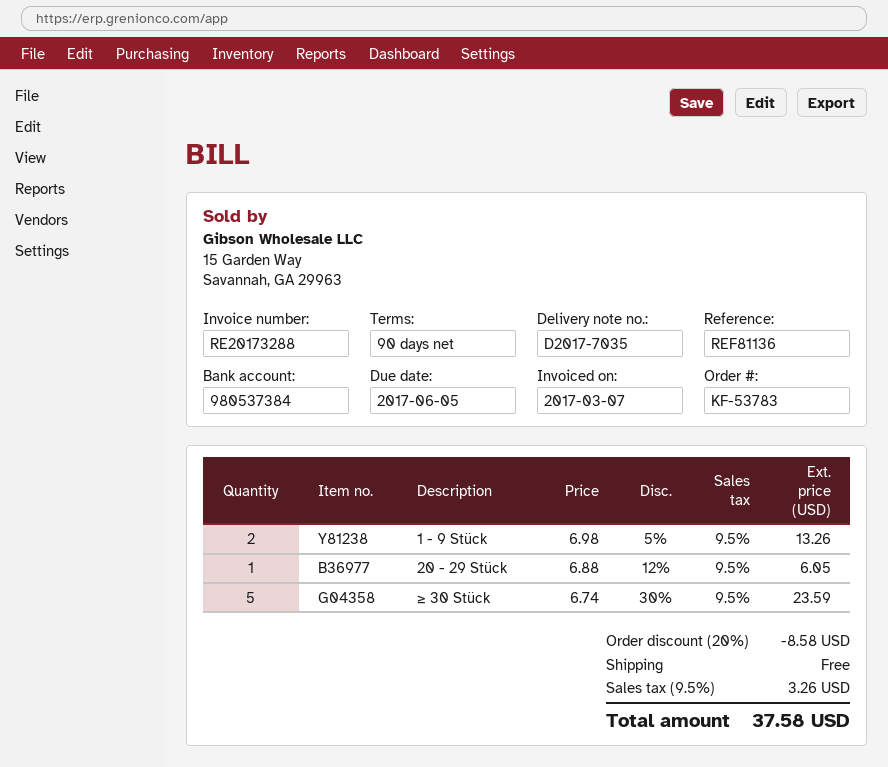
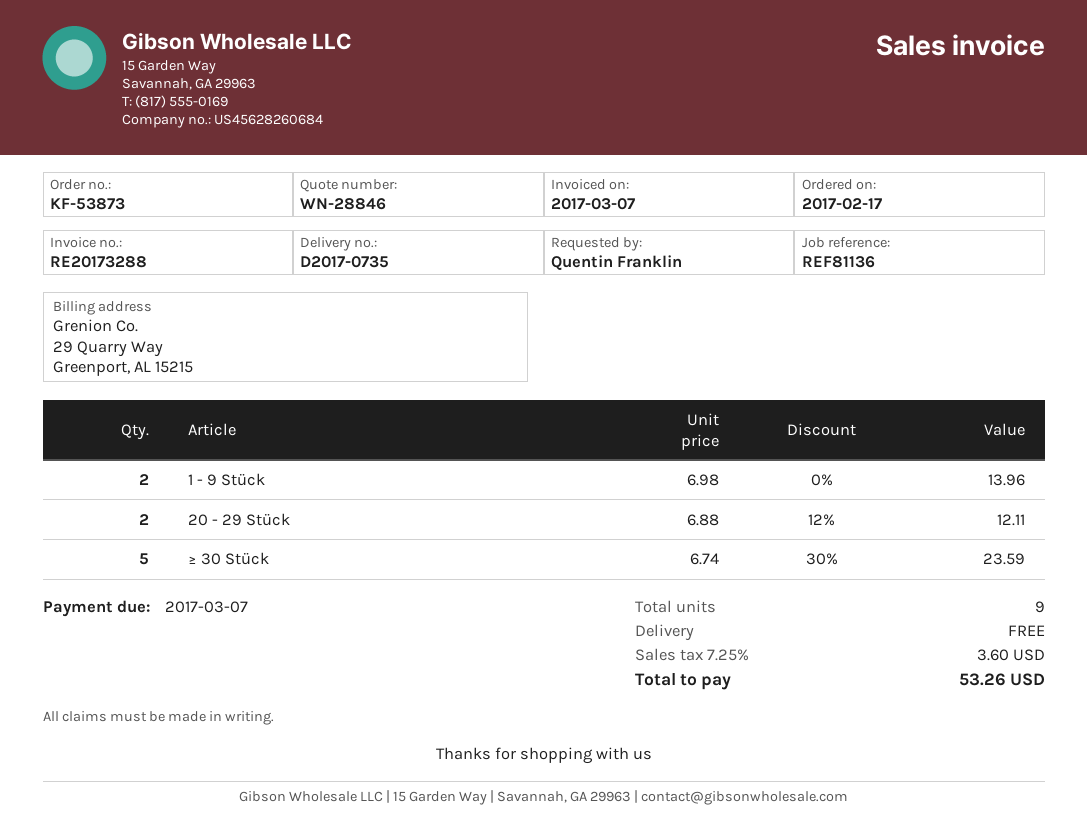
order number: KF-53783 -> KF-53873
delivery note number: D2017-7035 -> D2017-0735
due date: 2017-06-05 -> 2017-03-07
1 - 9 Stück: 2 x 6.98 - 5% = 13.26 -> 2 x 6.98 = 13.96
20 - 29 Stück: 1 x 6.88 - 12% = 6.05 -> 2 x 6.88 - 12% = 12.11
discount: 20% = 8.58 -> none
tax: 9.5% = 3.26 -> 7.25% = 3.60
total: 37.58 -> 53.26

